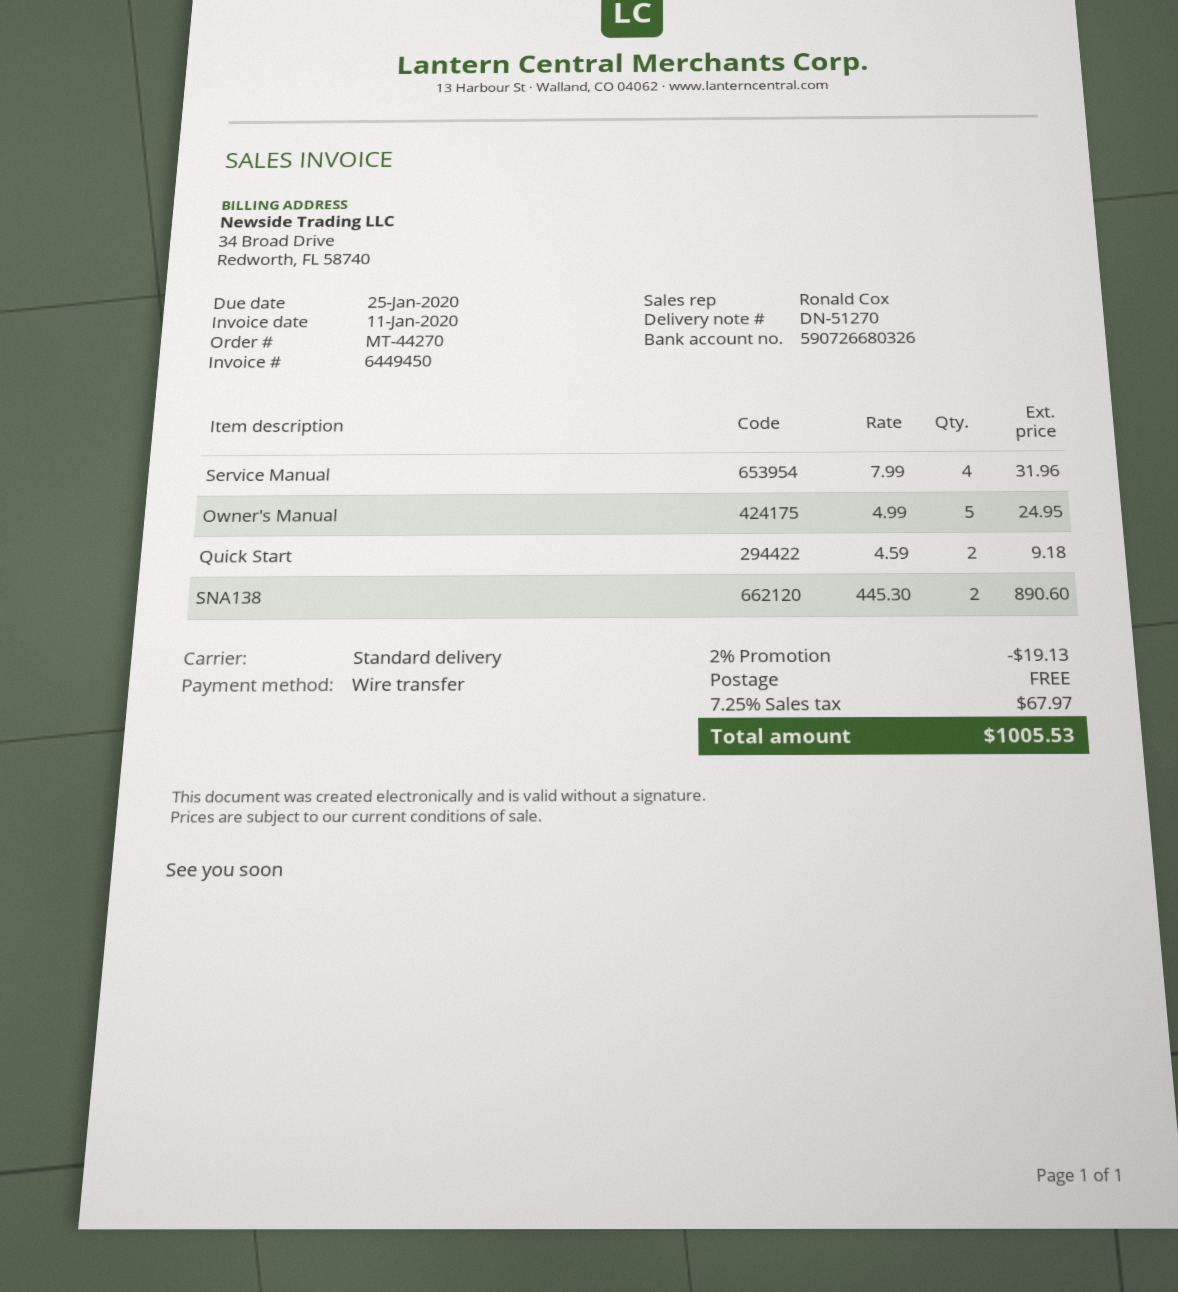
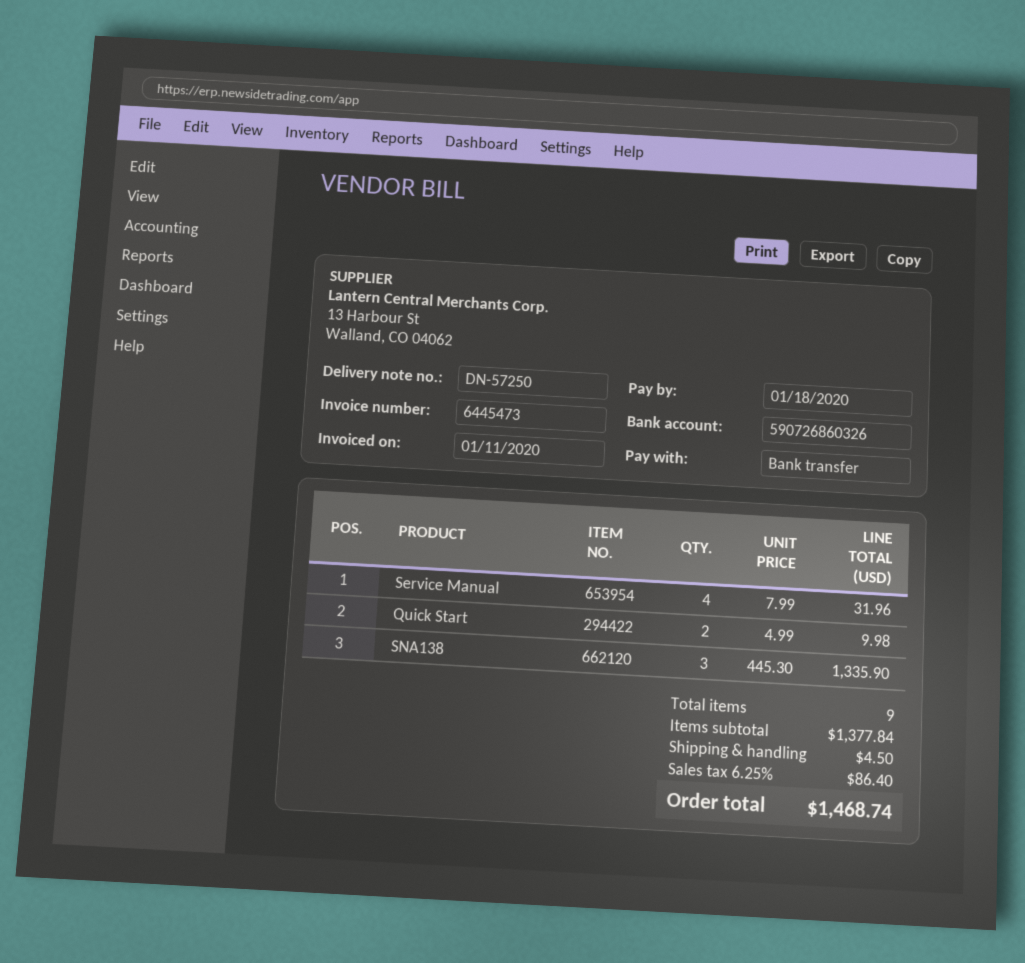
delivery note number: DN-51270 -> DN-57250
invoice number: 6449450 -> 6445473
due date: 2020-01-25 -> 2020-01-18
bank account: 590726680326 -> 590726860326
Owner's Manual: 5 x 4.99 = 24.95 -> none
Quick Start: 2 x 4.59 = 9.18 -> 2 x 4.99 = 9.98
SNA138: 2 x 445.30 = 890.60 -> 3 x 445.30 = 1335.90
discount: 2% = 19.13 -> none
shipping: 0.00 -> 4.50
tax: 7.25% = 67.97 -> 6.25% = 86.40
total: 1005.53 -> 1468.74

